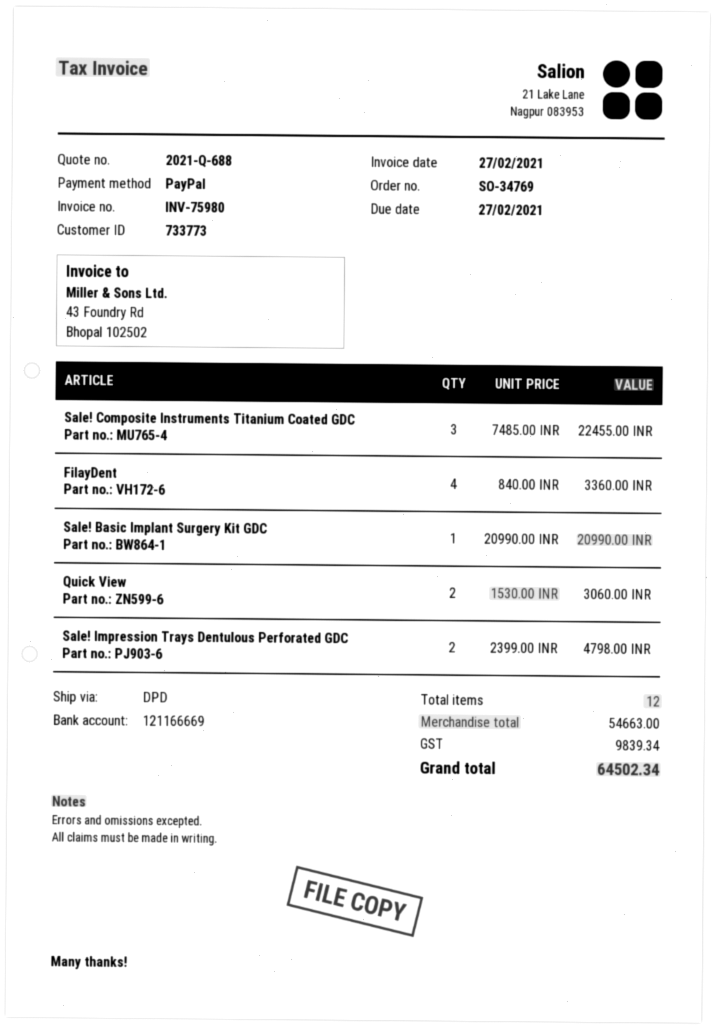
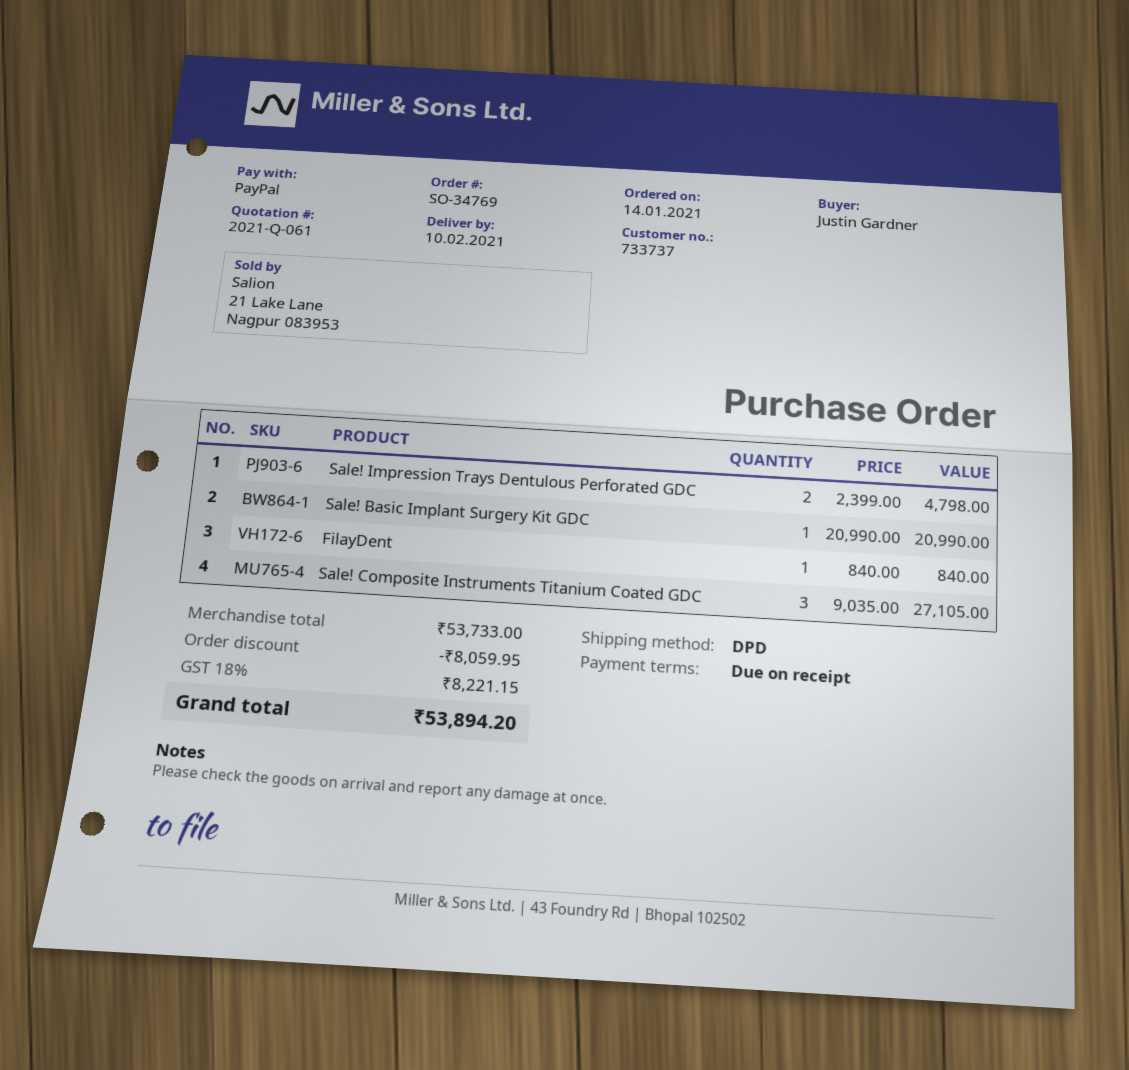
quote number: 2021-Q-688 -> 2021-Q-061
customer number: 733773 -> 733737
Sale! Composite Instruments Titanium Coated GDC: 3 x 7485.00 = 22455.00 -> 3 x 9035.00 = 27105.00
FilayDent: 4 x 840.00 = 3360.00 -> 1 x 840.00 = 840.00
Quick View: 2 x 1530.00 = 3060.00 -> none
subtotal: 54663.00 -> 53733.00
discount: none -> 8059.95
tax: 9839.34 -> 8221.15
total: 64502.34 -> 53894.20

